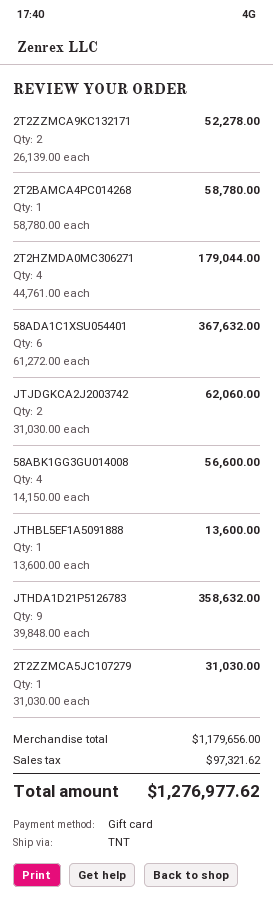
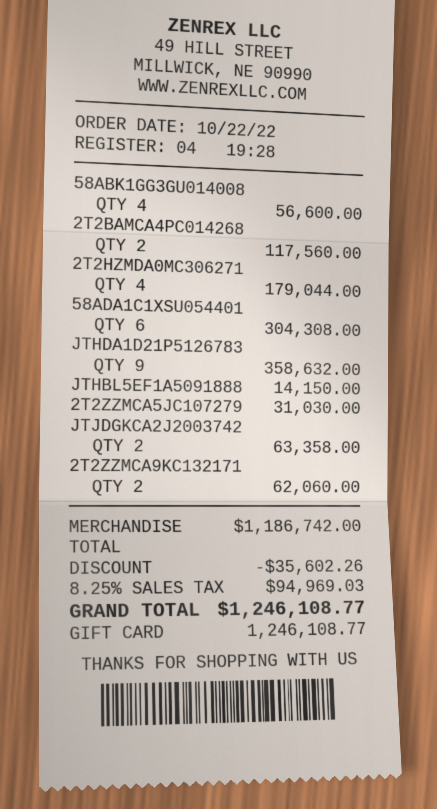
2T2ZZMCA9KC132171: 2 for 52278.00 -> 2 for 62060.00
2T2BAMCA4PC014268: 1 for 58780.00 -> 2 for 117560.00
58ADA1C1XSU054401: 6 for 367632.00 -> 6 for 304308.00
JTJDGKCA2J2003742: 2 for 62060.00 -> 2 for 63358.00
JTHBL5EF1A5091888: 1 for 13600.00 -> 1 for 14150.00
subtotal: 1179656.00 -> 1186742.00
discount: none -> 35602.26
tax: 97321.62 -> 94969.03
total: 1276977.62 -> 1246108.77

